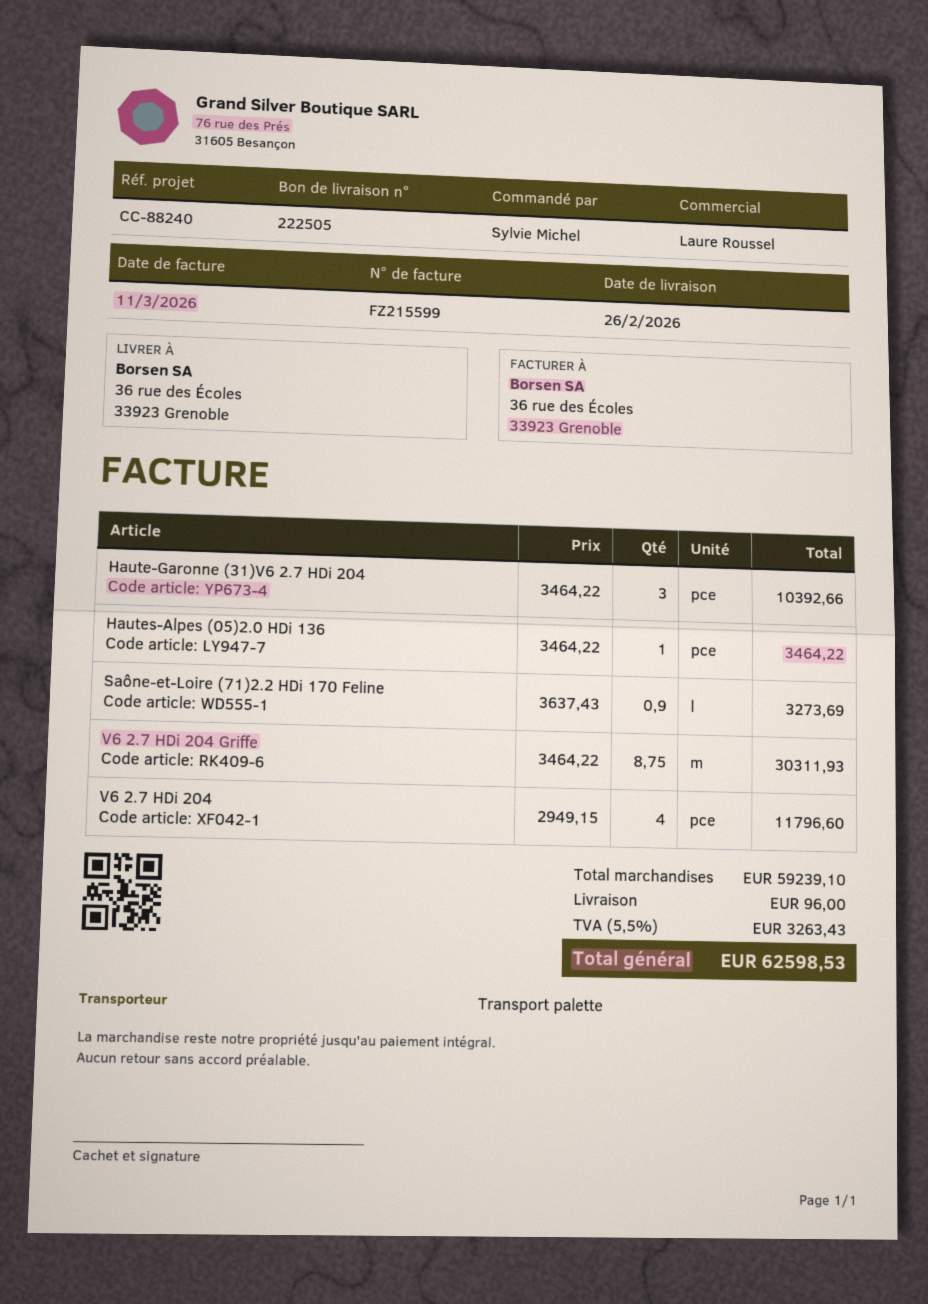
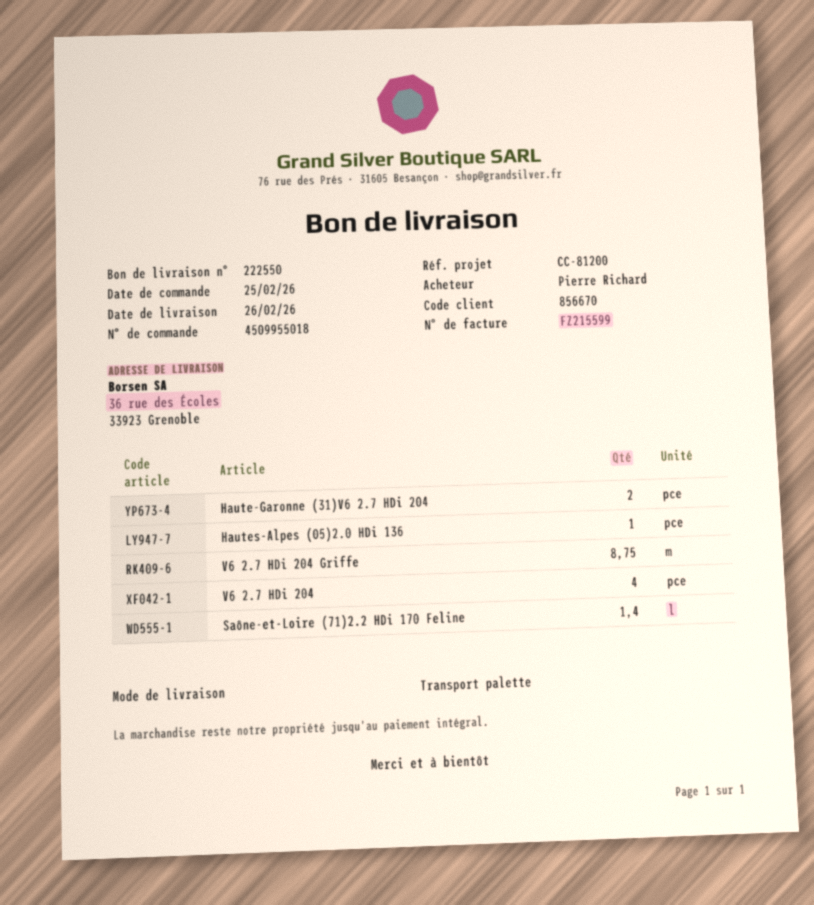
delivery note number: 222505 -> 222550
reference: CC-88240 -> CC-81200
ordered by: Sylvie Michel -> Pierre Richard
Haute-Garonne (31)V6 2.7 HDi 204: 3 -> 2
Saône-et-Loire (71)2.2 HDi 170 Feline: 0.9 -> 1.4

